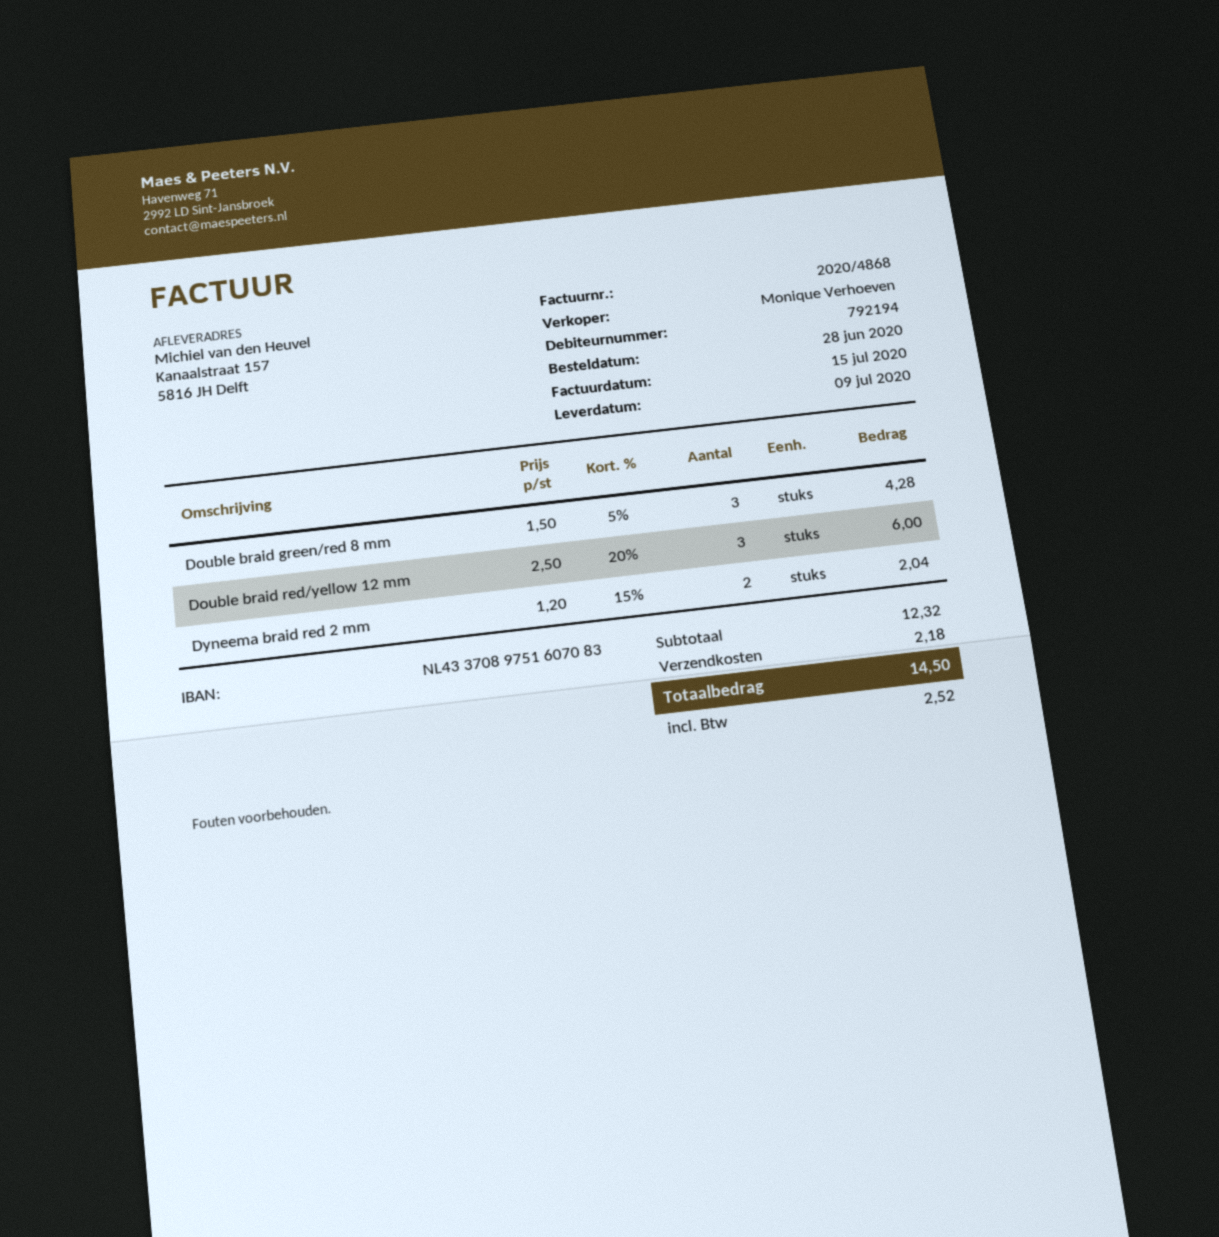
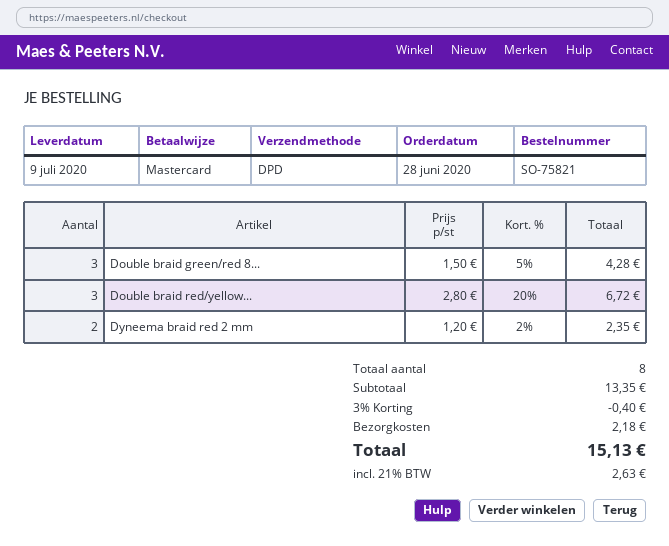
Double braid red/yellow 12 mm: 3 x 2.50 - 20% = 6.00 -> 3 x 2.80 - 20% = 6.72
Dyneema braid red 2 mm: 2 x 1.20 - 15% = 2.04 -> 2 x 1.20 - 2% = 2.35
subtotal: 12.32 -> 13.35
discount: none -> 3% = 0.40
tax: 2.52 -> 2.63
total: 14.50 -> 15.13

